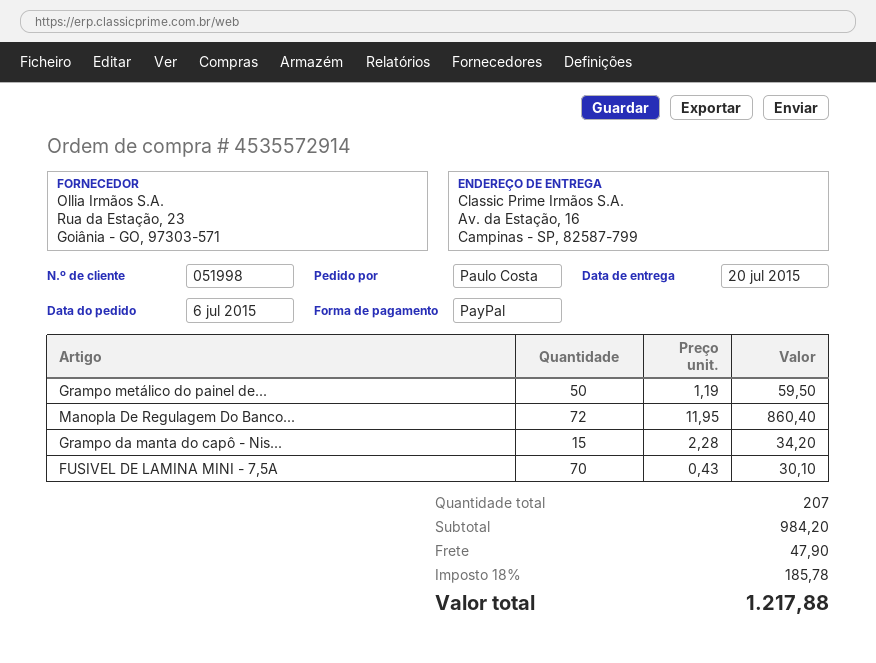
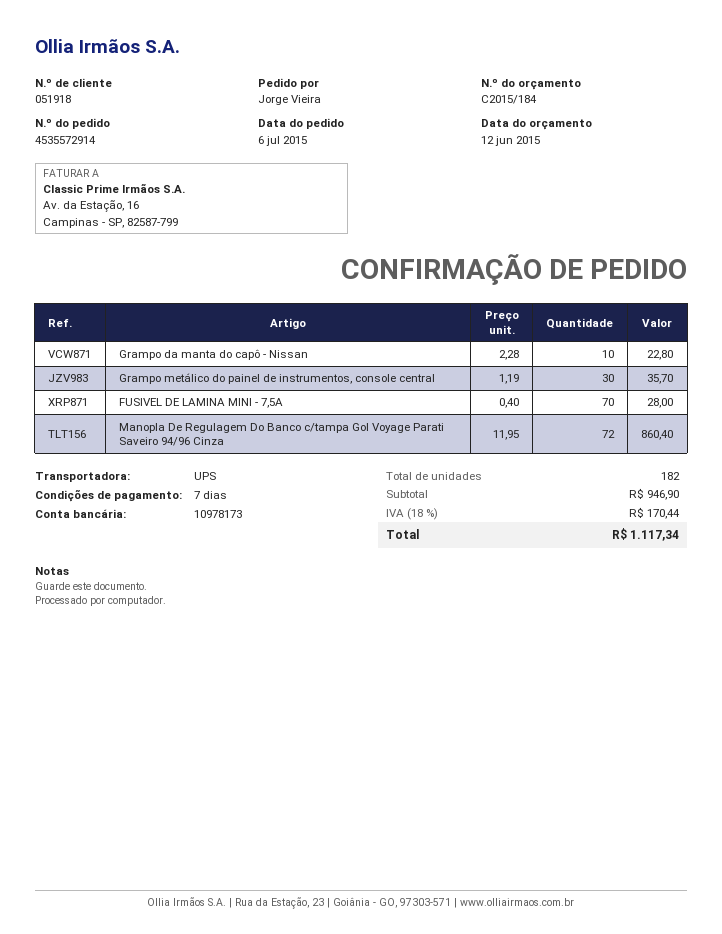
customer number: 051998 -> 051918
ordered by: Paulo Costa -> Jorge Vieira
Grampo metálico do painel de...: 50 x 1.19 = 59.50 -> 30 x 1.19 = 35.70
Grampo da manta do capô - Nis...: 15 x 2.28 = 34.20 -> 10 x 2.28 = 22.80
FUSIVEL DE LAMINA MINI - 7,5A: 70 x 0.43 = 30.10 -> 70 x 0.40 = 28.00
total quantity: 207 -> 182
subtotal: 984.20 -> 946.90
shipping: 47.90 -> none
tax: 18% = 185.78 -> 18% = 170.44
total: 1217.88 -> 1117.34

